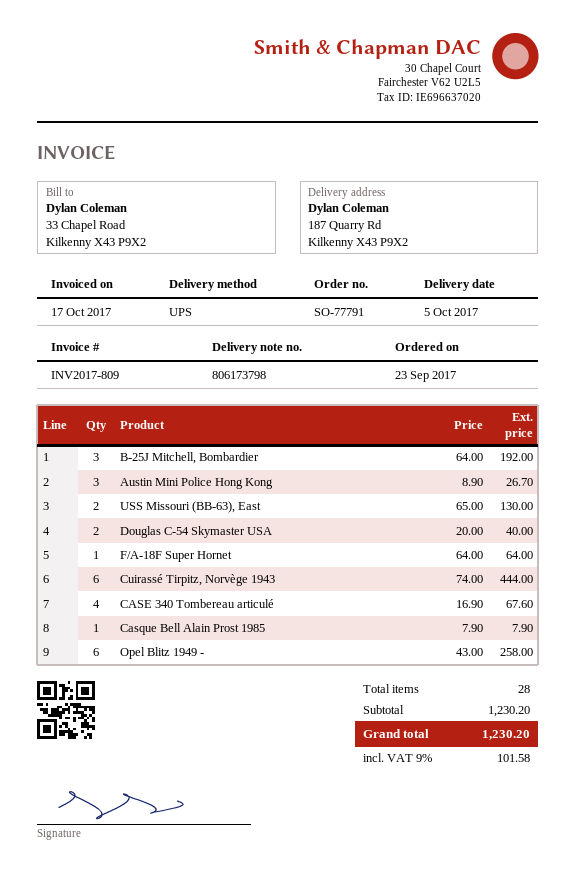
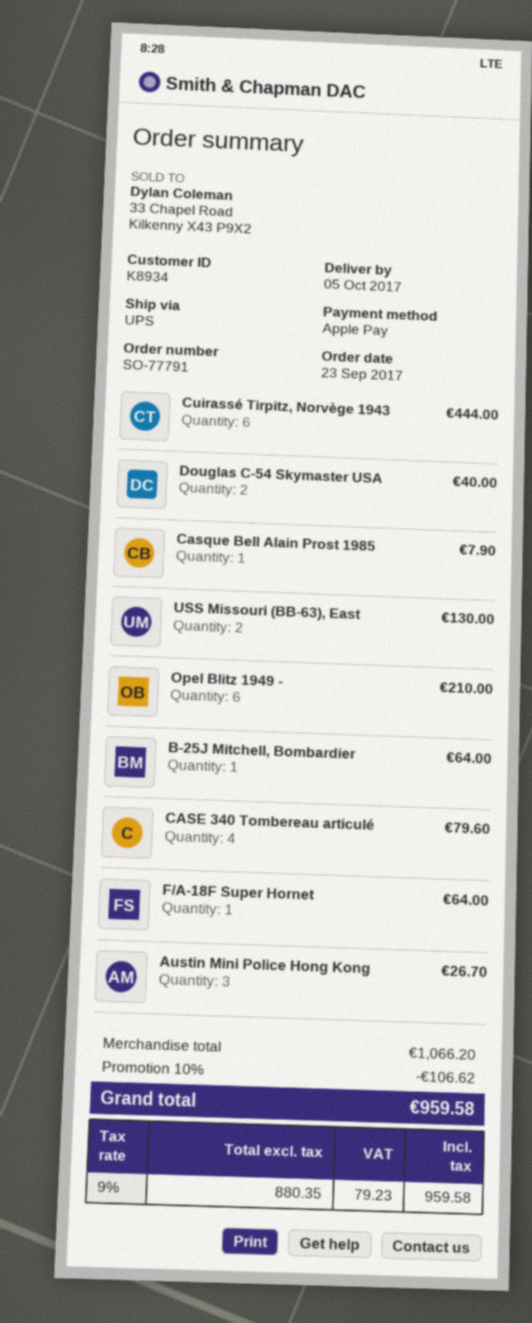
B-25J Mitchell, Bombardier: 3 for 192.00 -> 1 for 64.00
CASE 340 Tombereau articulé: 4 for 67.60 -> 4 for 79.60
Opel Blitz 1949 -: 6 for 258.00 -> 6 for 210.00
subtotal: 1230.20 -> 1066.20
discount: none -> 10% = 106.62
tax: 9% = 101.58 -> 9% = 79.23
total: 1230.20 -> 959.58

